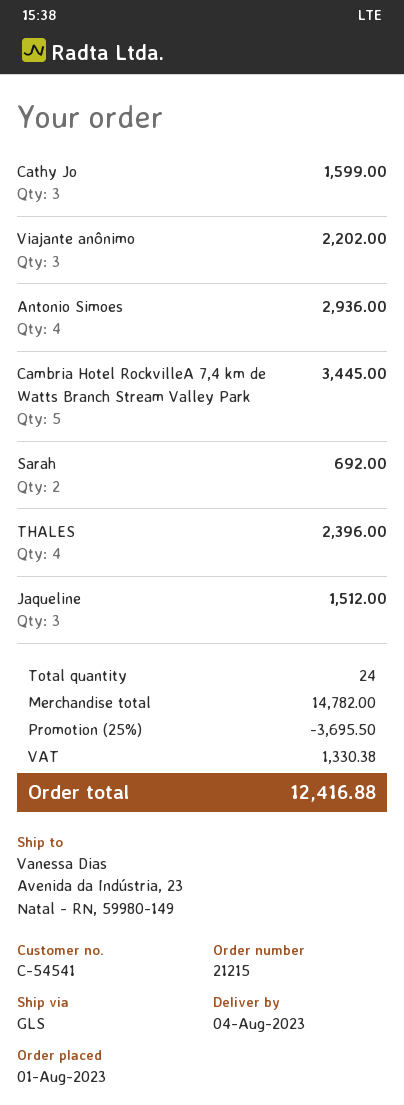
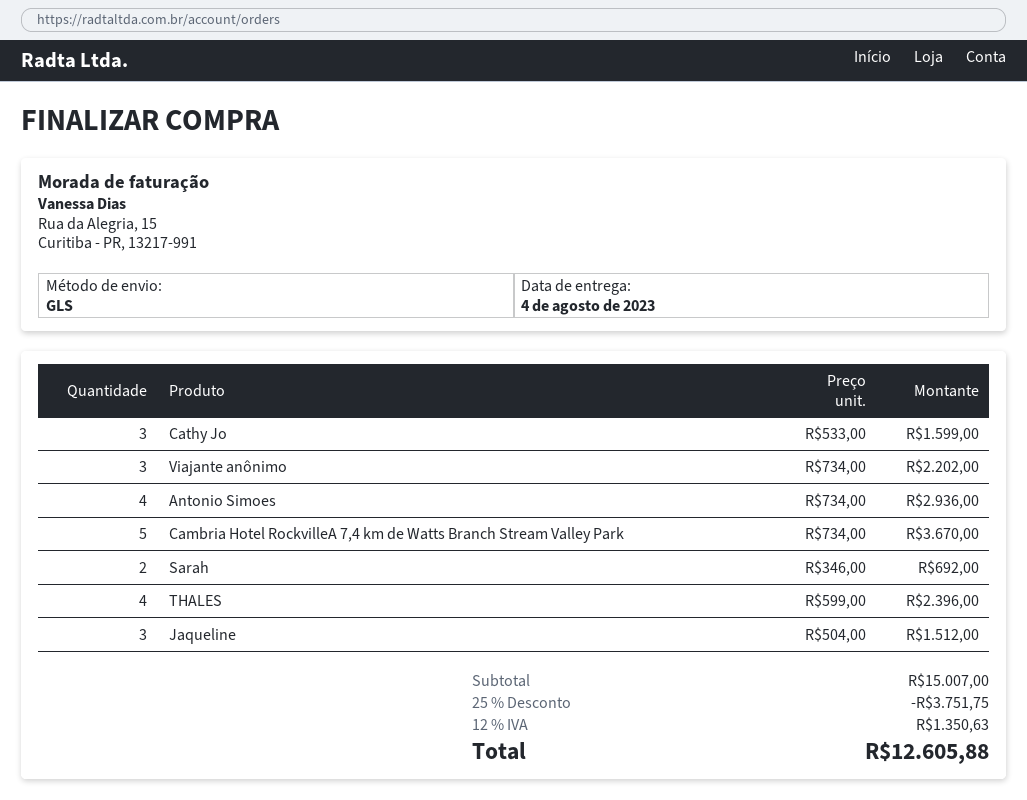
Cambria Hotel RockvilleA 7,4 km de Watts Branch Stream Valley Park: 5 for 3445.00 -> 5 for 3670.00
subtotal: 14782.00 -> 15007.00
discount: 25% = 3695.50 -> 25% = 3751.75
tax: 1330.38 -> 1350.63
total: 12416.88 -> 12605.88

